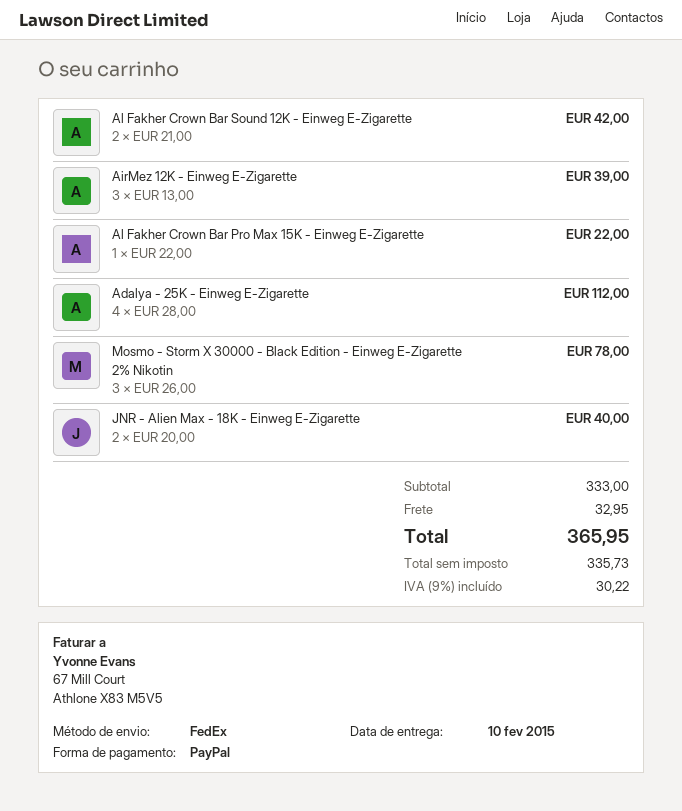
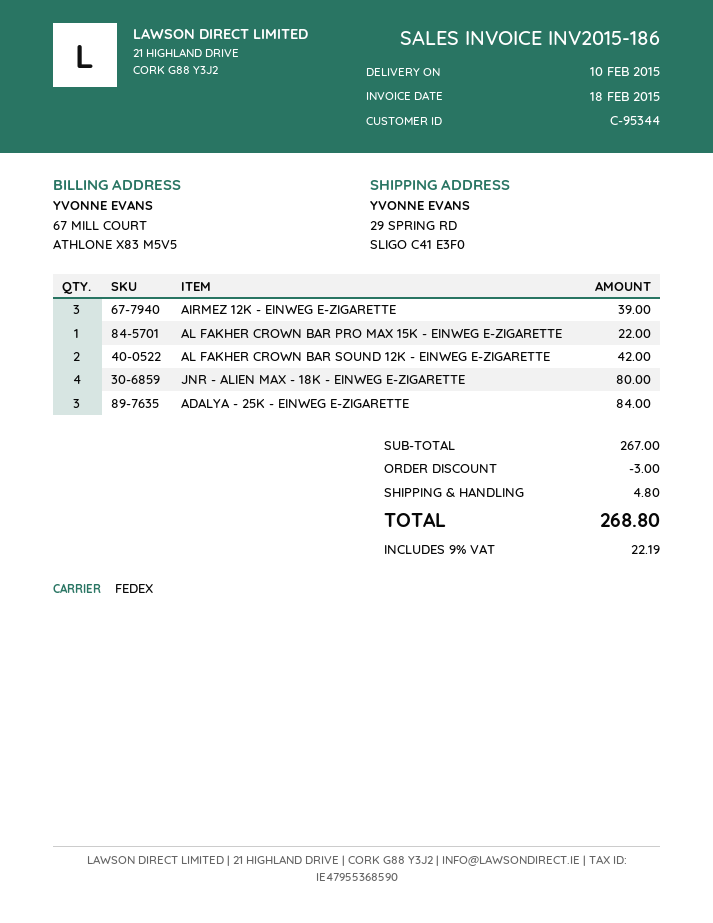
Adalya - 25K - Einweg E-Zigarette: 4 for 112.00 -> 3 for 84.00
Mosmo - Storm X 30000 - Black Edition - Einweg E-Zigarette 2% Nikotin: 3 for 78.00 -> none
JNR - Alien Max - 18K - Einweg E-Zigarette: 2 for 40.00 -> 4 for 80.00
subtotal: 333.00 -> 267.00
discount: none -> 3.00
shipping: 32.95 -> 4.80
tax: 9% = 30.22 -> 9% = 22.19
total: 365.95 -> 268.80

